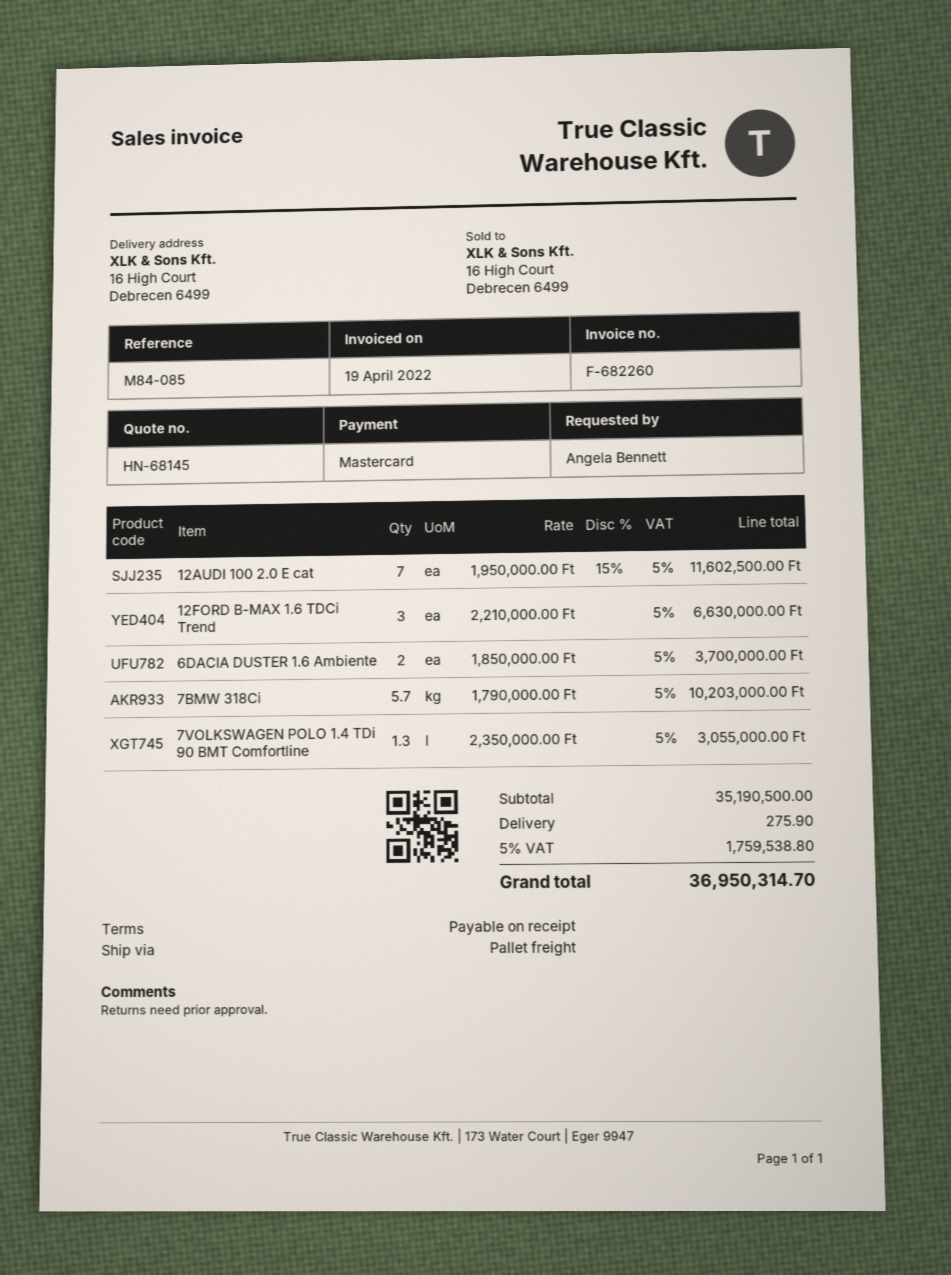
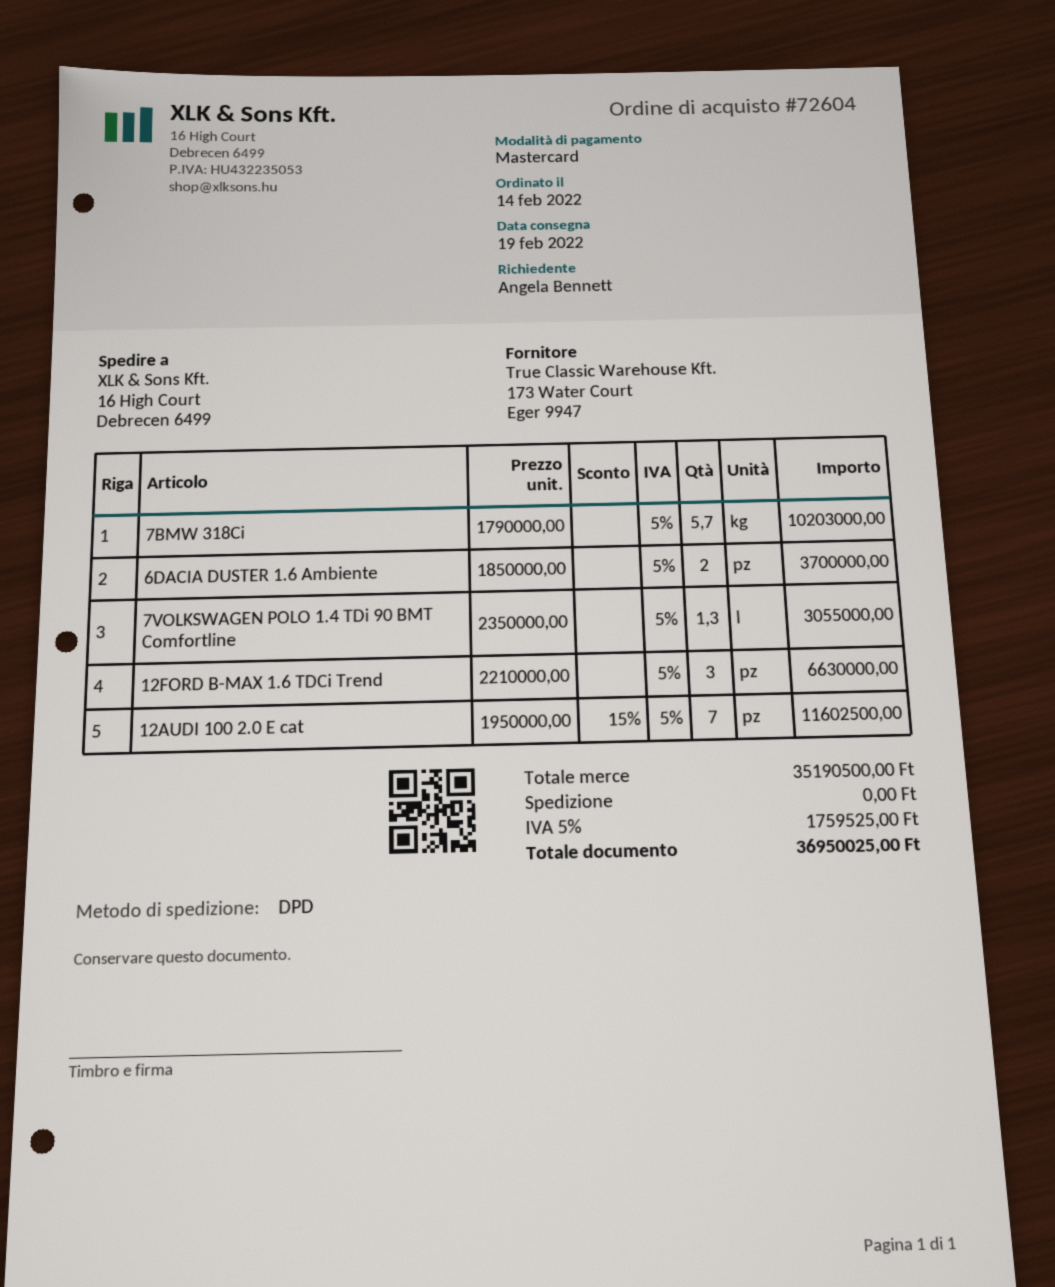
shipping method: pallet freight -> DPD
shipping: 275.90 -> 0.00
tax: 5% = 1759538.80 -> 5% = 1759525.00
total: 36950314.70 -> 36950025.00

